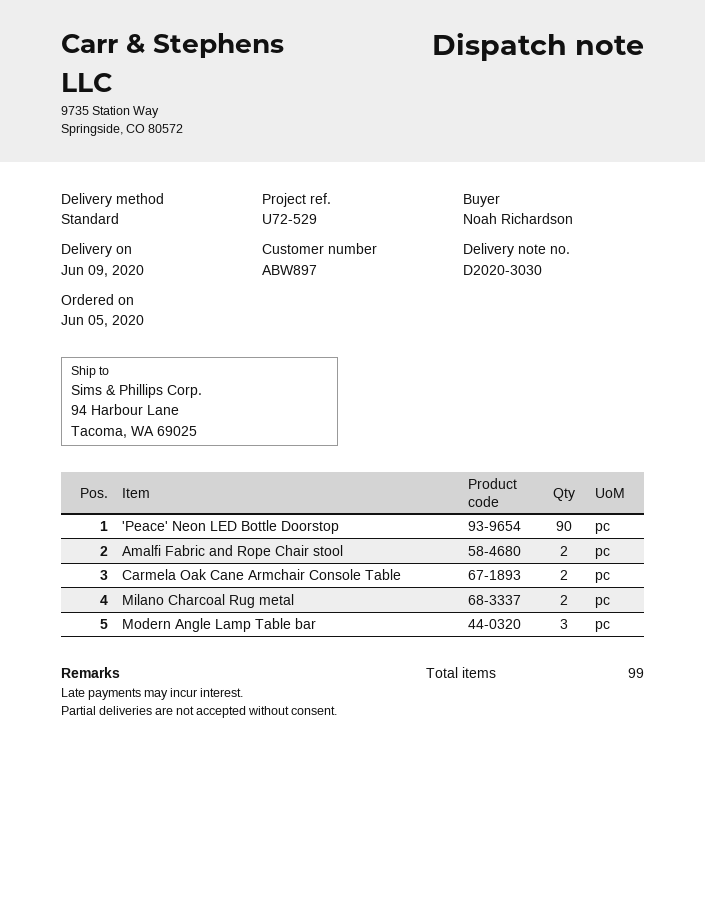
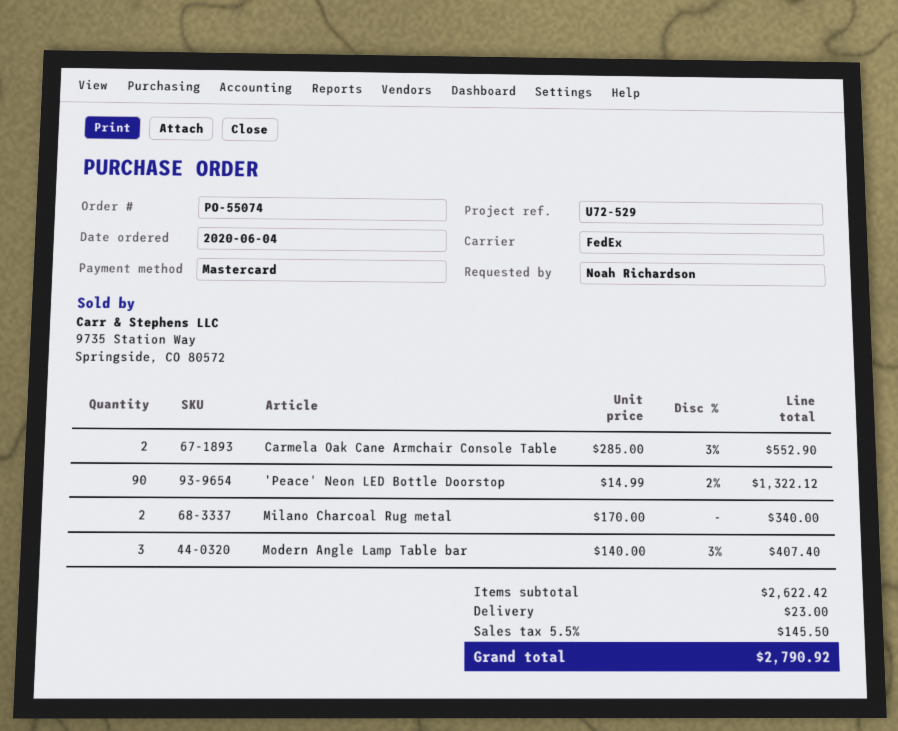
order date: 2020-06-05 -> 2020-06-04
shipping method: standard -> FedEx
Amalfi Fabric and Rope Chair stool: 2 -> none

